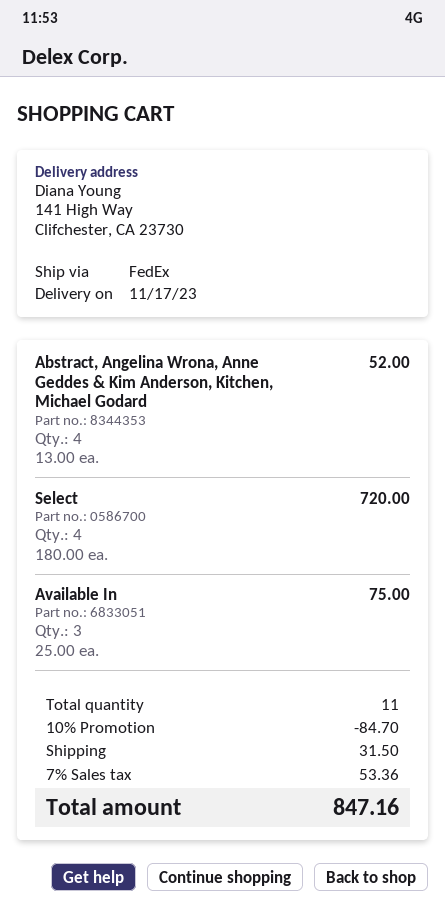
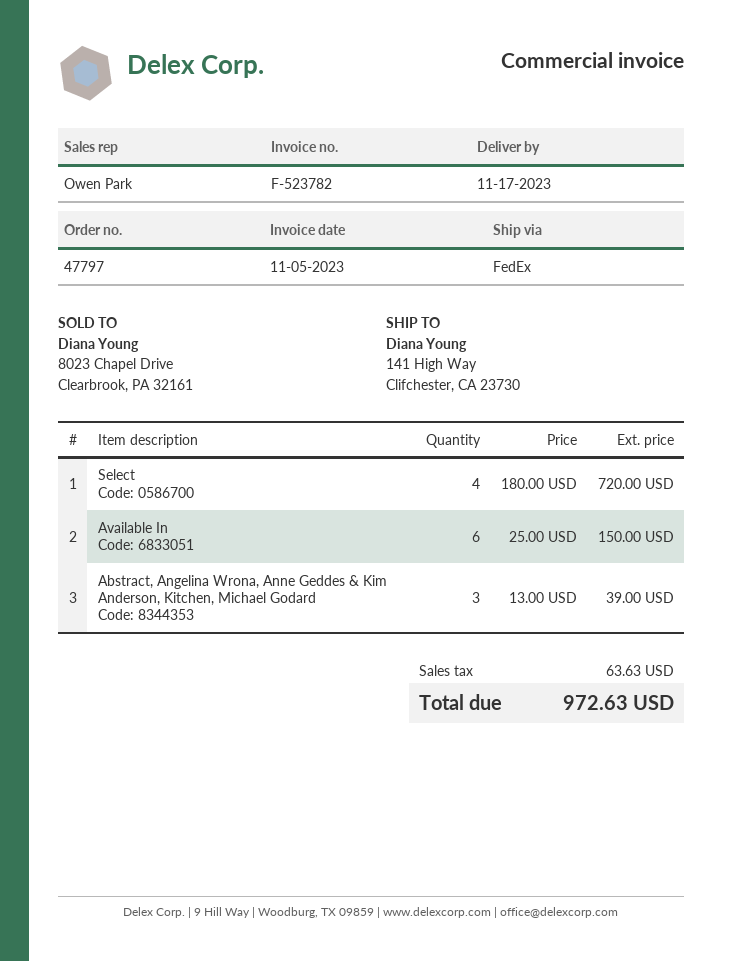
Abstract, Angelina Wrona, Anne Geddes & Kim Anderson, Kitchen, Michael Godard: 4 x 13.00 = 52.00 -> 3 x 13.00 = 39.00
Available In: 3 x 25.00 = 75.00 -> 6 x 25.00 = 150.00
discount: 10% = 84.70 -> none
shipping: 31.50 -> none
tax: 53.36 -> 63.63
total: 847.16 -> 972.63

